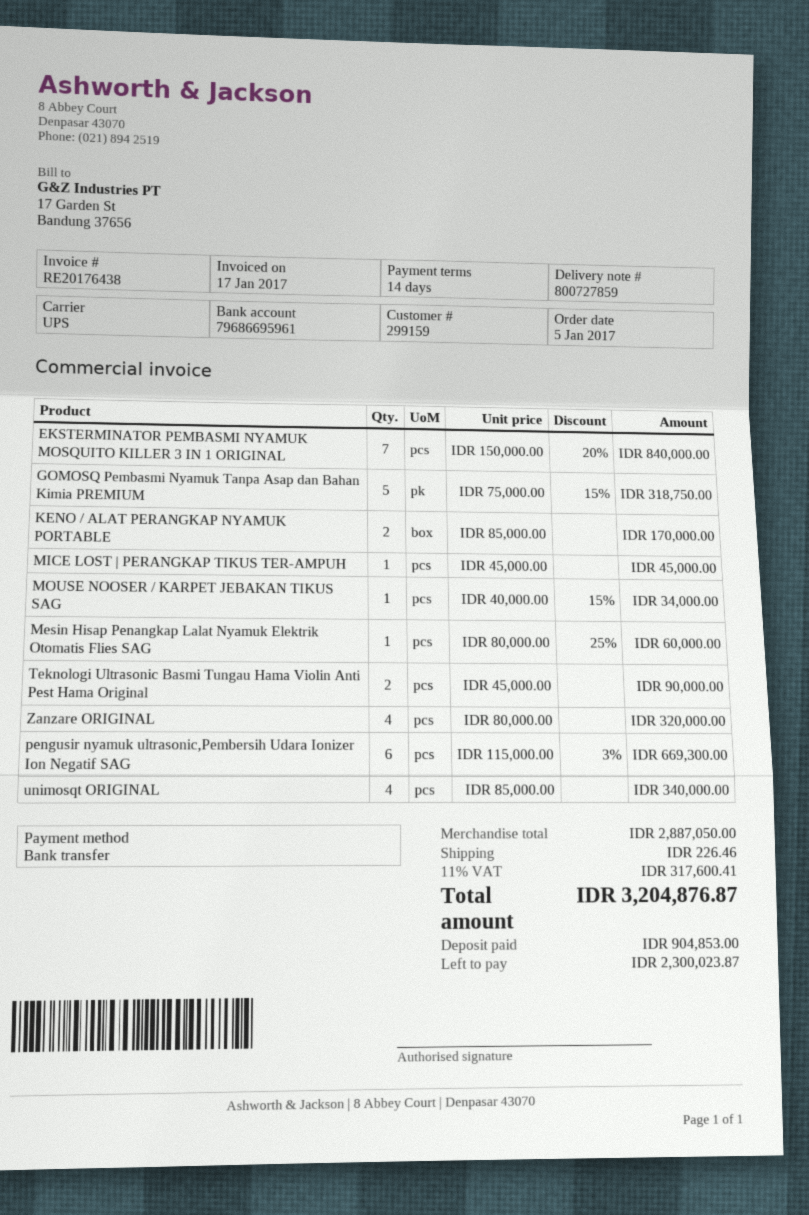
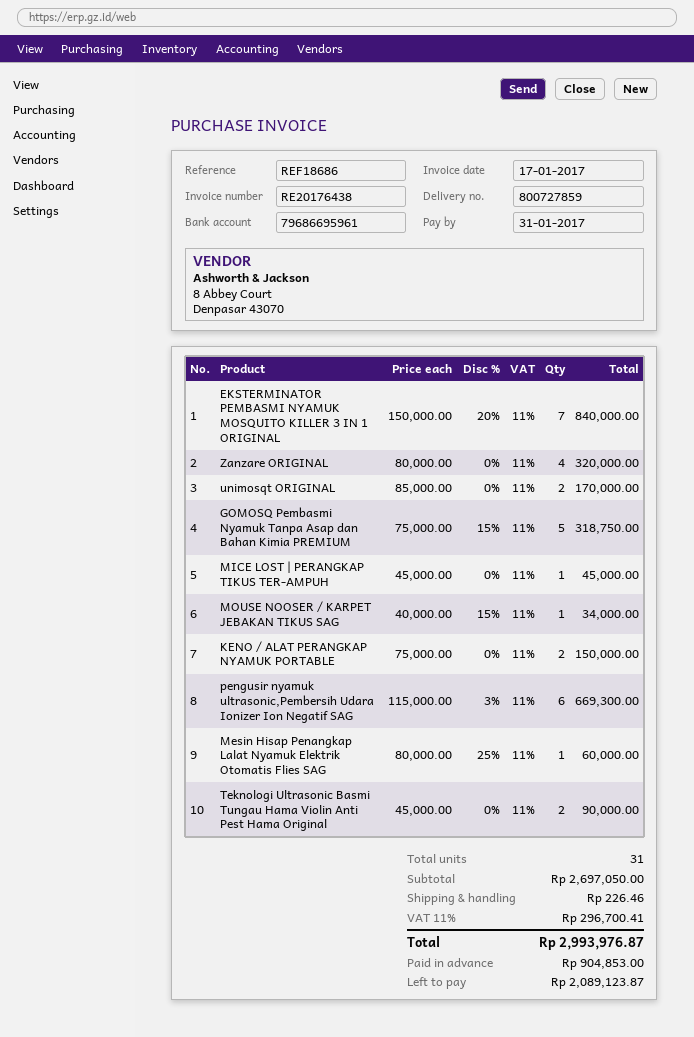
KENO / ALAT PERANGKAP NYAMUK PORTABLE: 2 x 85000.00 = 170000.00 -> 2 x 75000.00 = 150000.00
unimosqt ORIGINAL: 4 x 85000.00 = 340000.00 -> 2 x 85000.00 = 170000.00
subtotal: 2887050.00 -> 2697050.00
tax: 11% = 317600.41 -> 11% = 296700.41
total: 3204876.87 -> 2993976.87
balance: 2300023.87 -> 2089123.87

